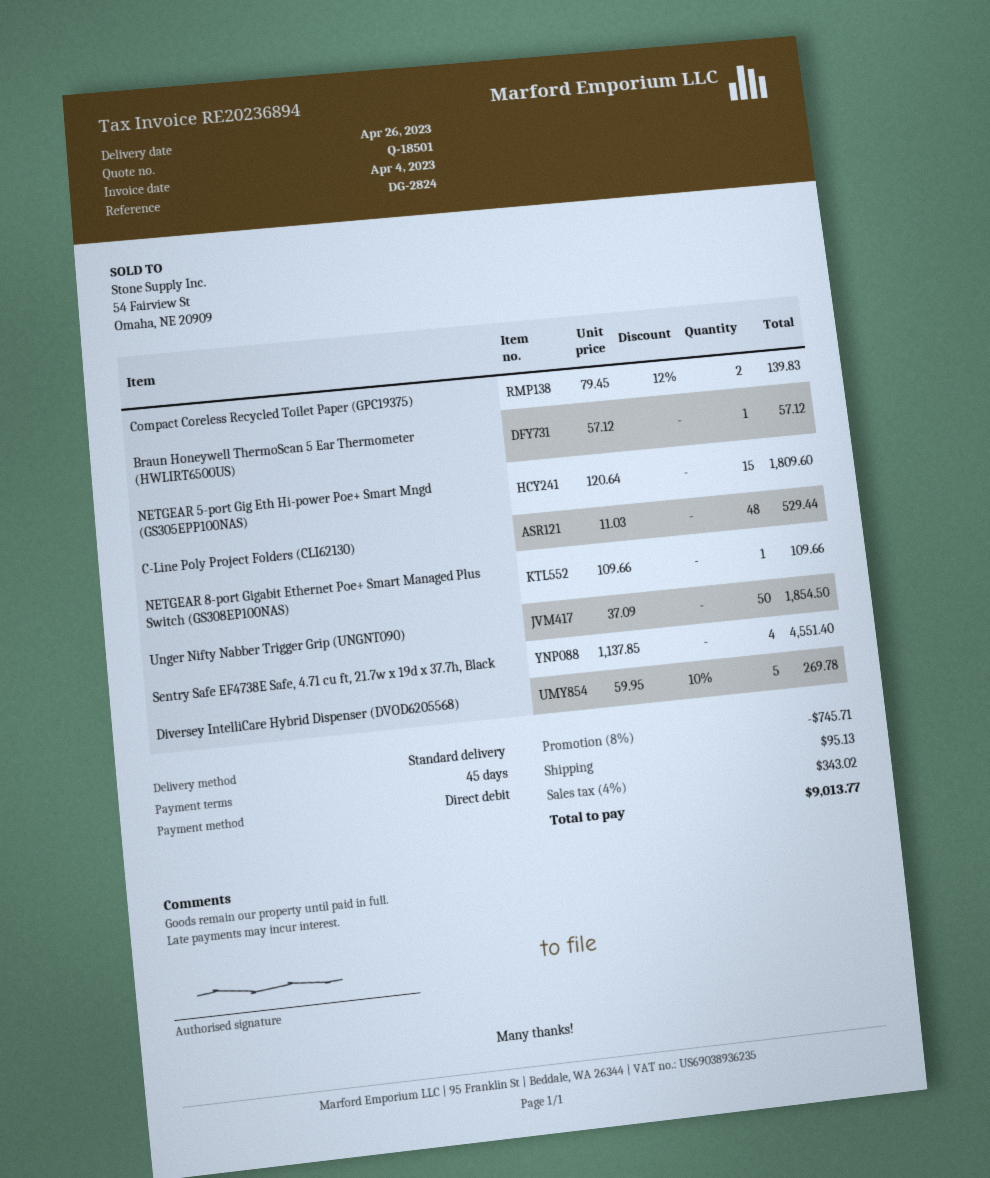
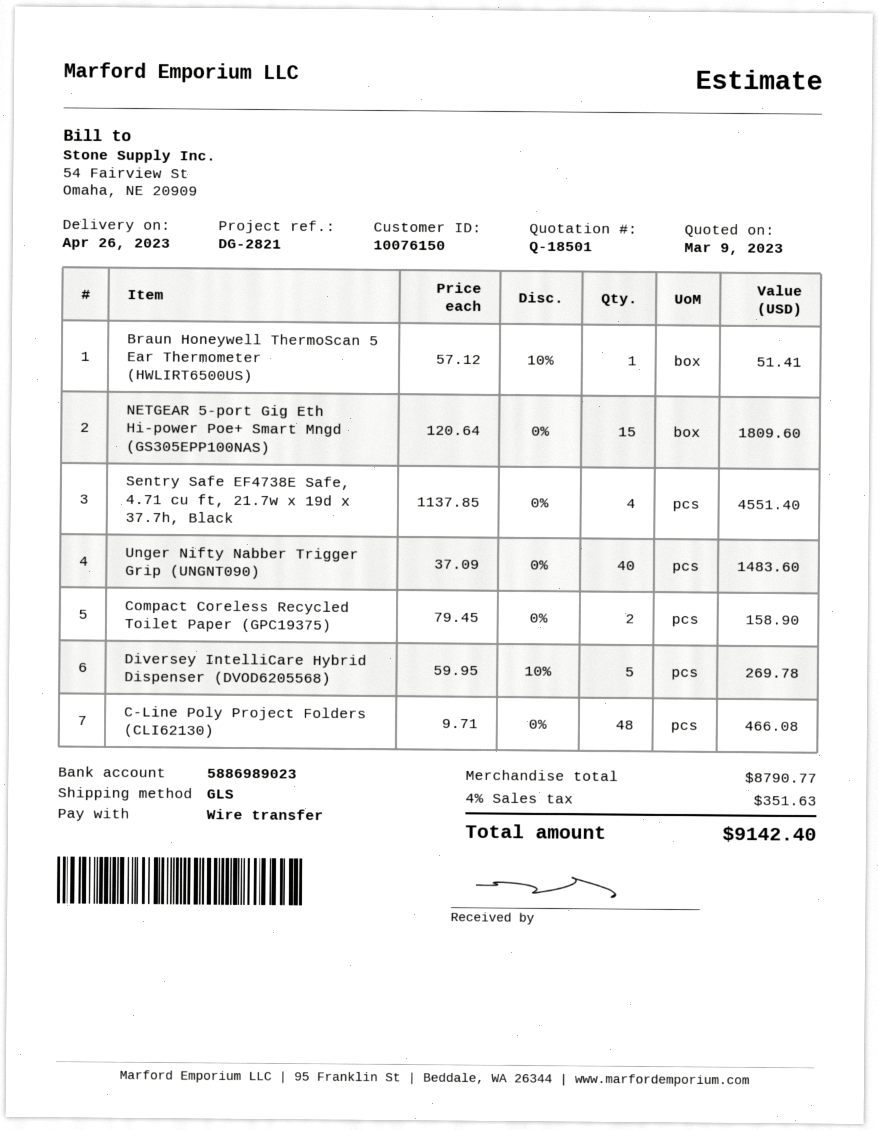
reference: DG-2824 -> DG-2821
payment method: direct debit -> bank transfer
shipping method: standard -> GLS
Compact Coreless Recycled Toilet Paper (GPC19375): 2 x 79.45 - 12% = 139.83 -> 2 x 79.45 = 158.90
Braun Honeywell ThermoScan 5 Ear Thermometer (HWLIRT6500US): 1 x 57.12 = 57.12 -> 1 x 57.12 - 10% = 51.41
C-Line Poly Project Folders (CLI62130): 48 x 11.03 = 529.44 -> 48 x 9.71 = 466.08
NETGEAR 8-port Gigabit Ethernet Poe+ Smart Managed Plus Switch (GS308EP100NAS): 1 x 109.66 = 109.66 -> none
Unger Nifty Nabber Trigger Grip (UNGNT090): 50 x 37.09 = 1854.50 -> 40 x 37.09 = 1483.60
discount: 8% = 745.71 -> none
shipping: 95.13 -> none
tax: 4% = 343.02 -> 4% = 351.63
total: 9013.77 -> 9142.40

